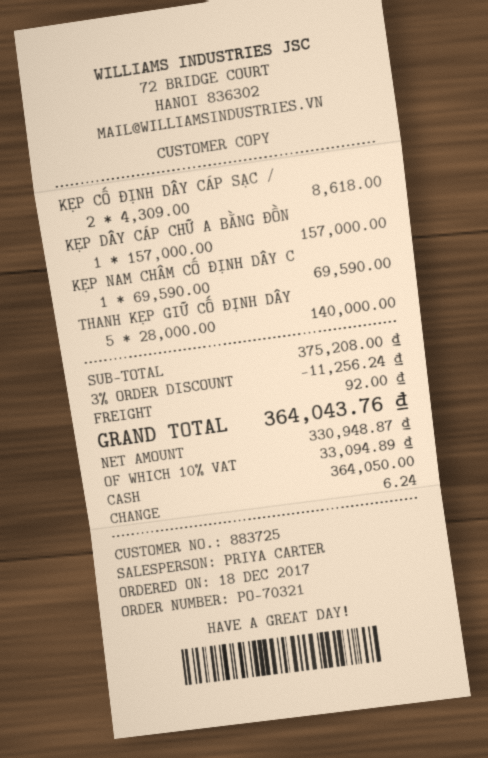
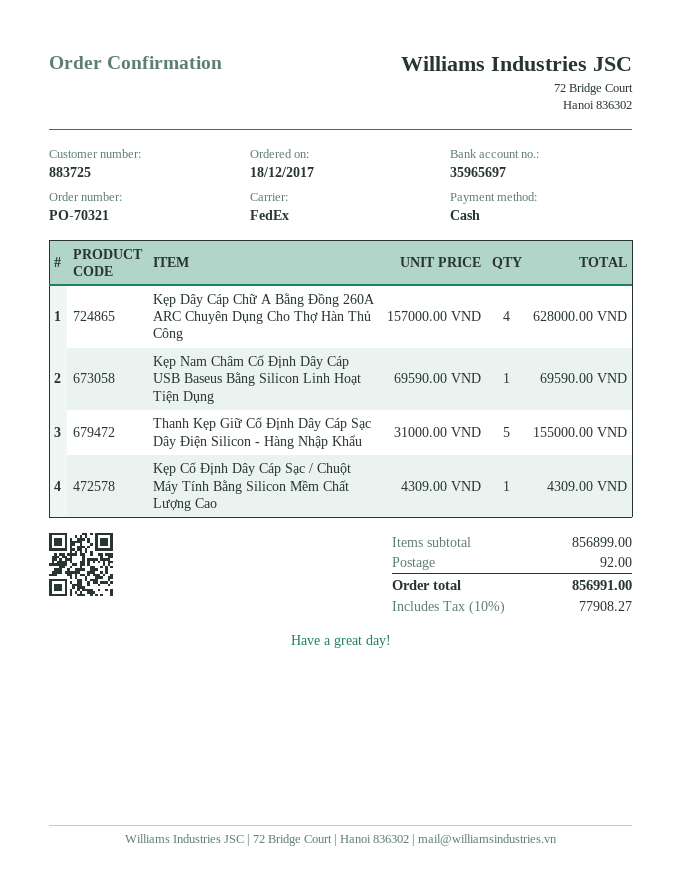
KẸP CỐ ĐỊNH DÂY CÁP SẠC /: 2 x 4309.00 = 8618.00 -> 1 x 4309.00 = 4309.00
KẸP DÂY CÁP CHỮ A BẰNG ĐỒN: 1 x 157000.00 = 157000.00 -> 4 x 157000.00 = 628000.00
THANH KẸP GIỮ CỐ ĐỊNH DÂY: 5 x 28000.00 = 140000.00 -> 5 x 31000.00 = 155000.00
subtotal: 375208.00 -> 856899.00
discount: 3% = 11256.24 -> none
tax: 10% = 33094.89 -> 10% = 77908.27
total: 364043.76 -> 856991.00

